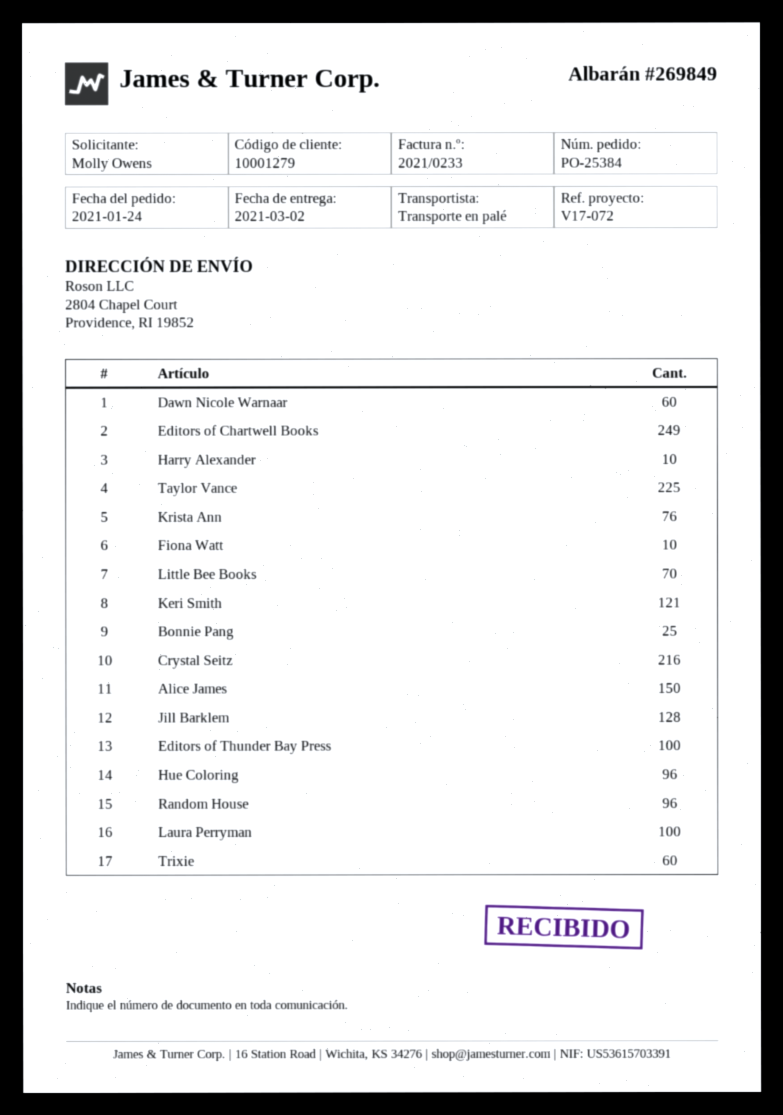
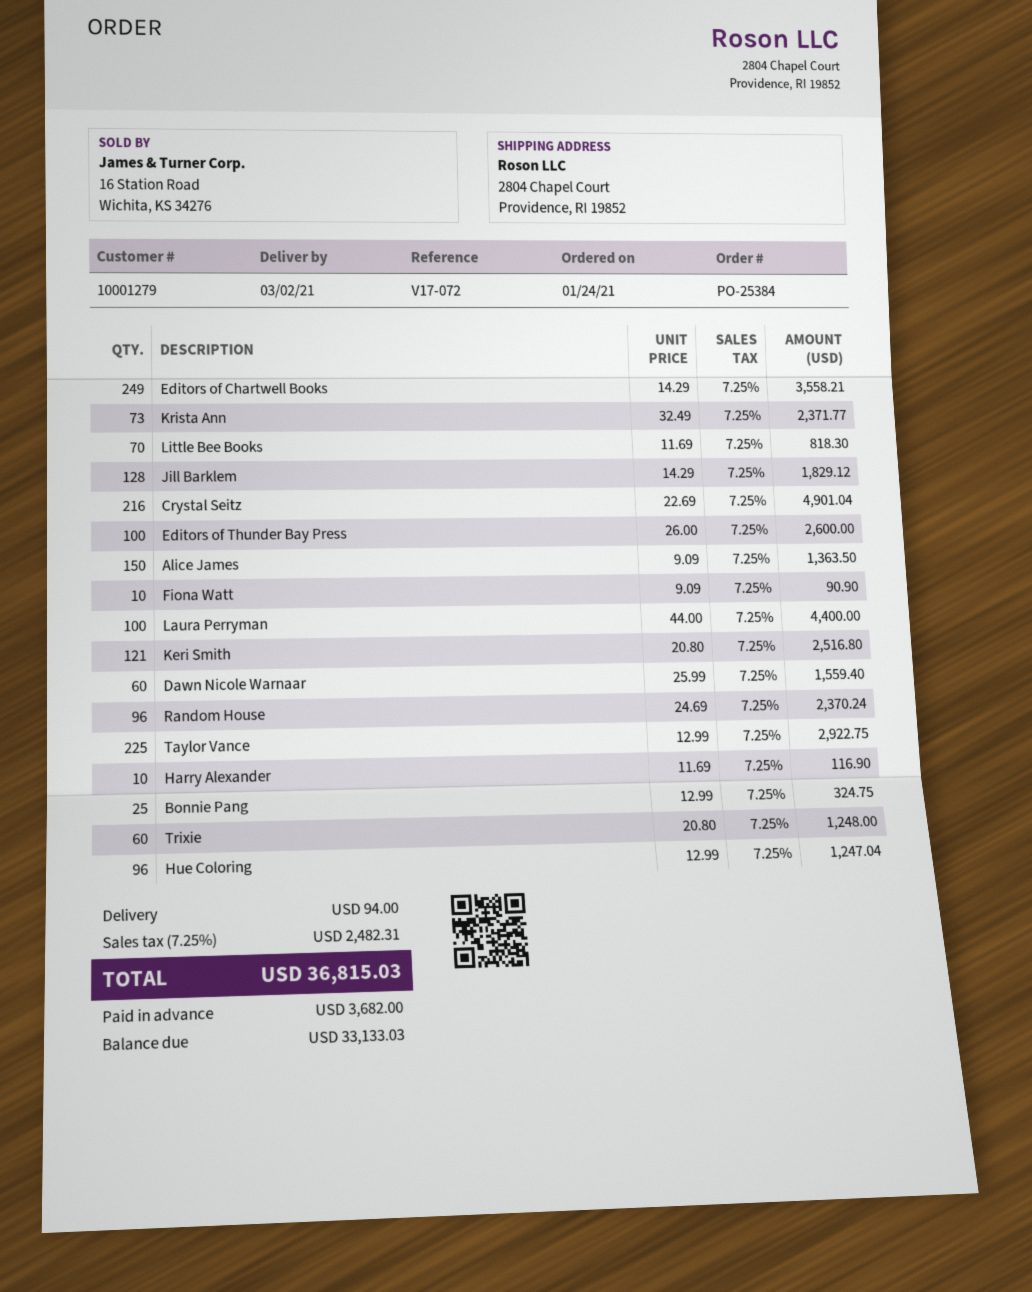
Krista Ann: 76 -> 73

